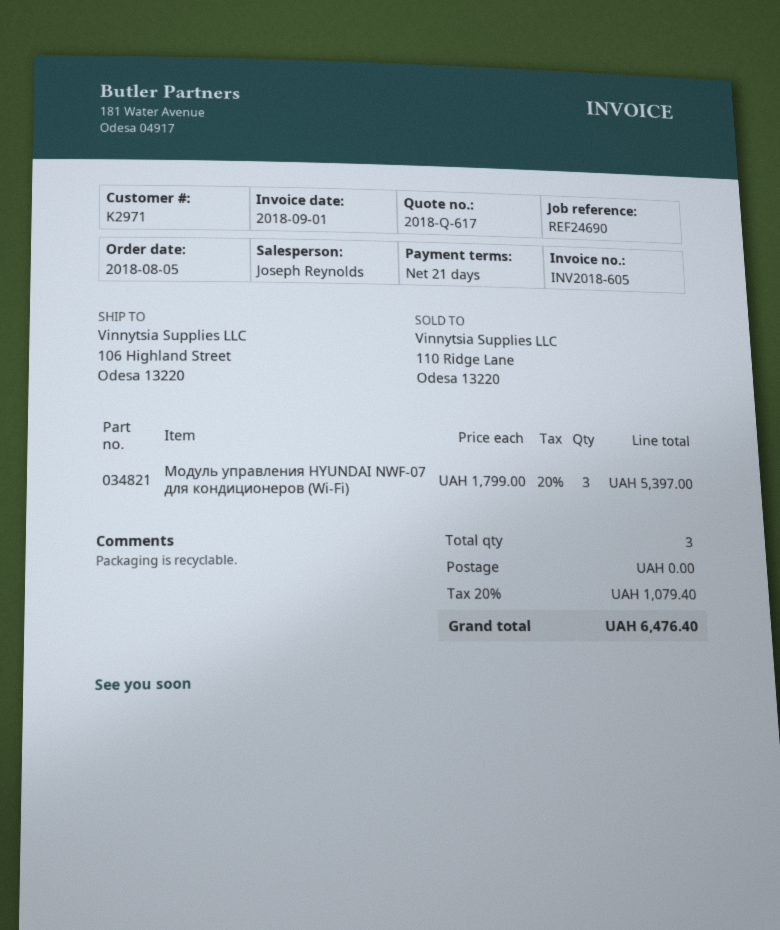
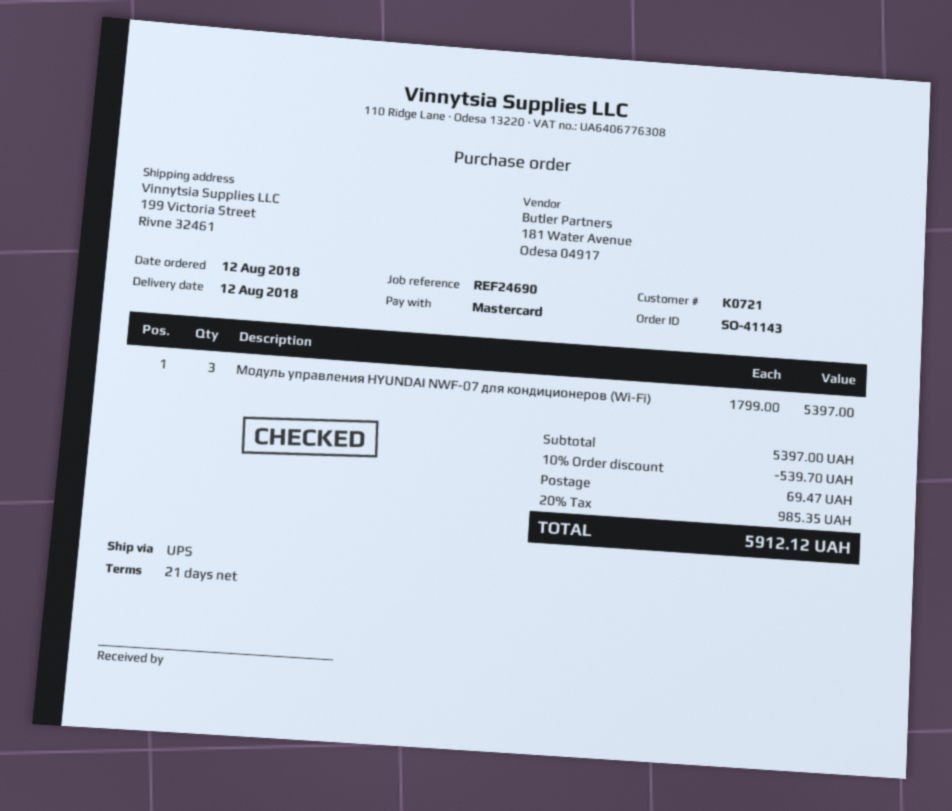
order date: 2018-08-05 -> 2018-08-12
customer number: K2971 -> K0721
ship to: 106 Highland Street, Odesa 13220 -> 199 Victoria Street, Rivne 32461
discount: none -> 10% = 539.70
shipping: 0.00 -> 69.47
tax: 20% = 1079.40 -> 20% = 985.35
total: 6476.40 -> 5912.12

